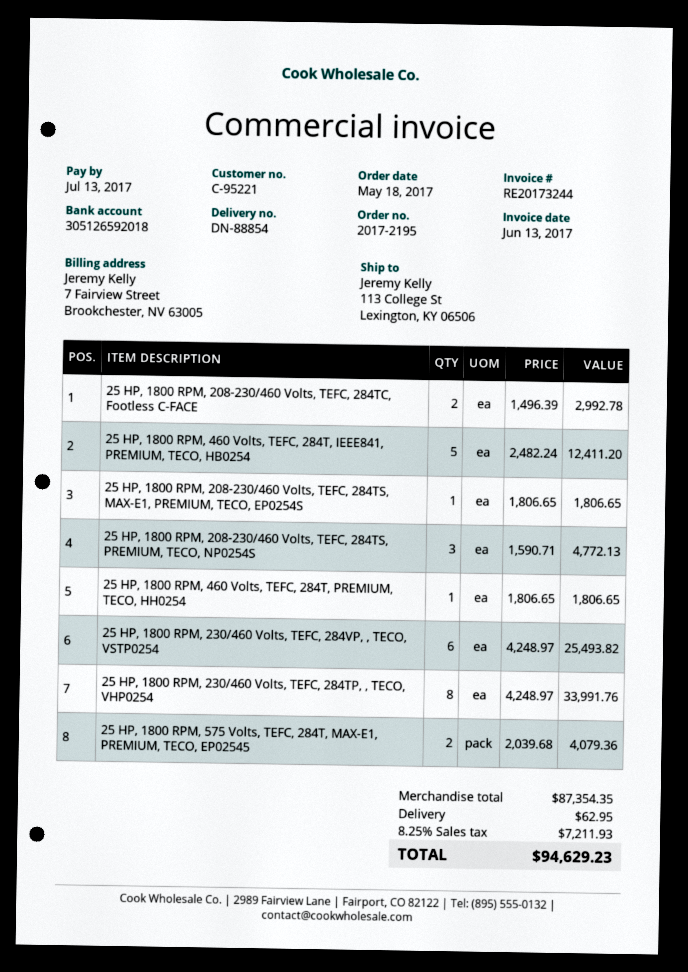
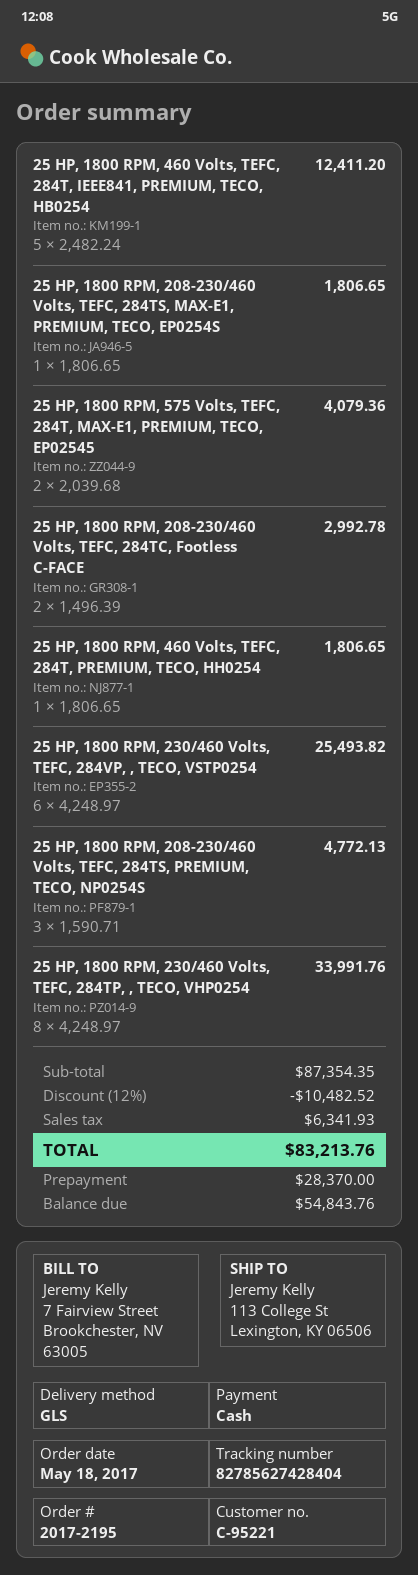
discount: none -> 12% = 10482.52
shipping: 62.95 -> none
tax: 7211.93 -> 6341.93
total: 94629.23 -> 83213.76

